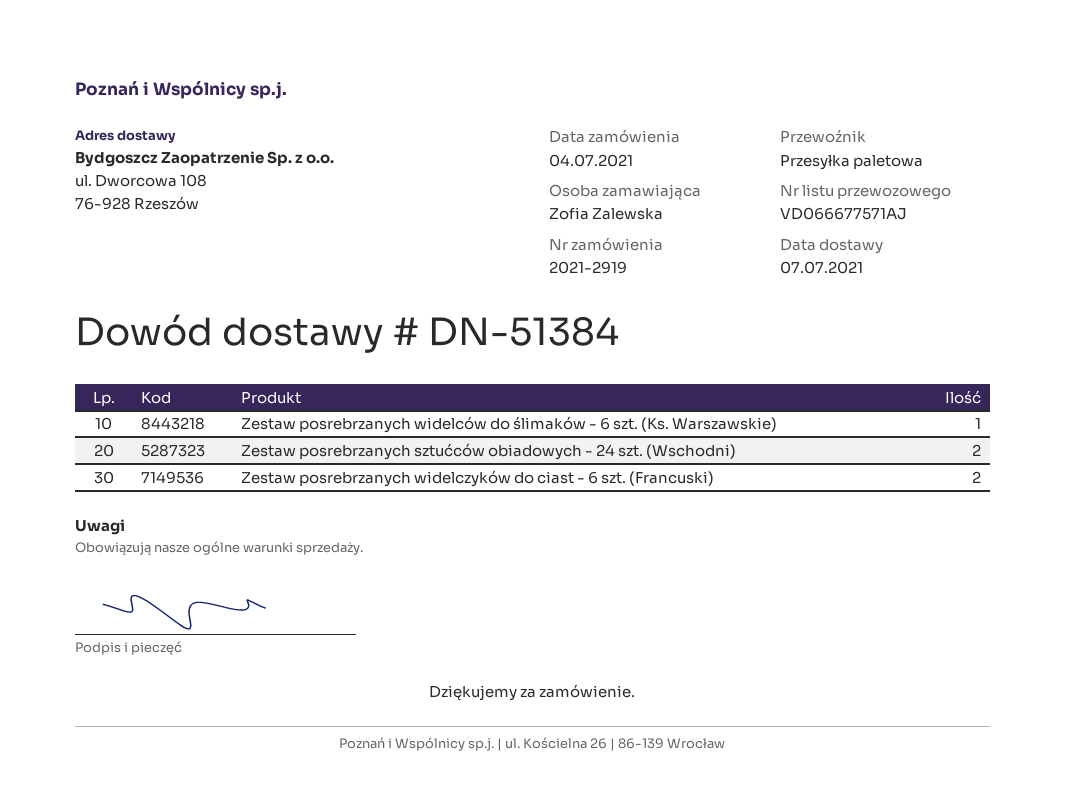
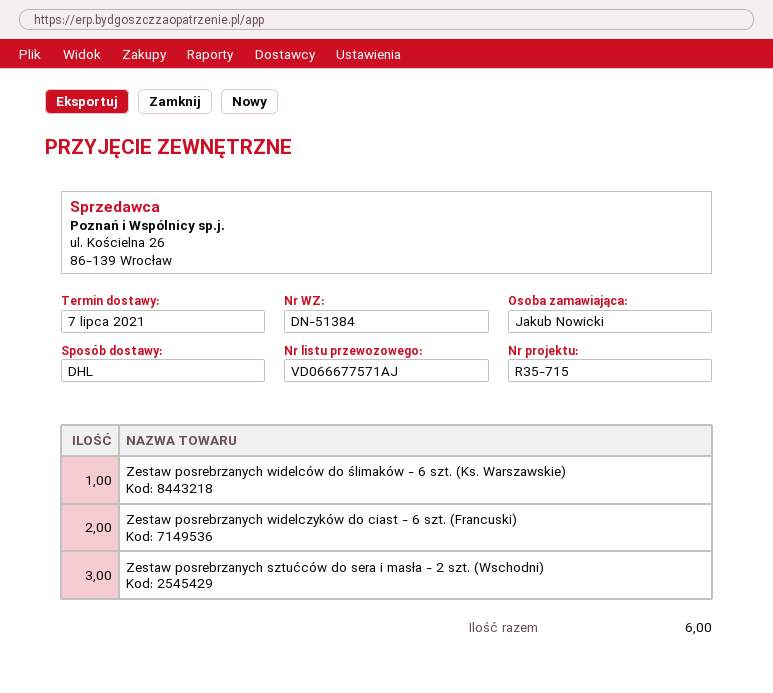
ordered by: Zofia Zalewska -> Jakub Nowicki
shipping method: pallet freight -> DHL
Zestaw posrebrzanych sztućców obiadowych - 24 szt. (Wschodni): 2 -> none
Zestaw posrebrzanych sztućców do sera i masła - 2 szt. (Wschodni): none -> 3

